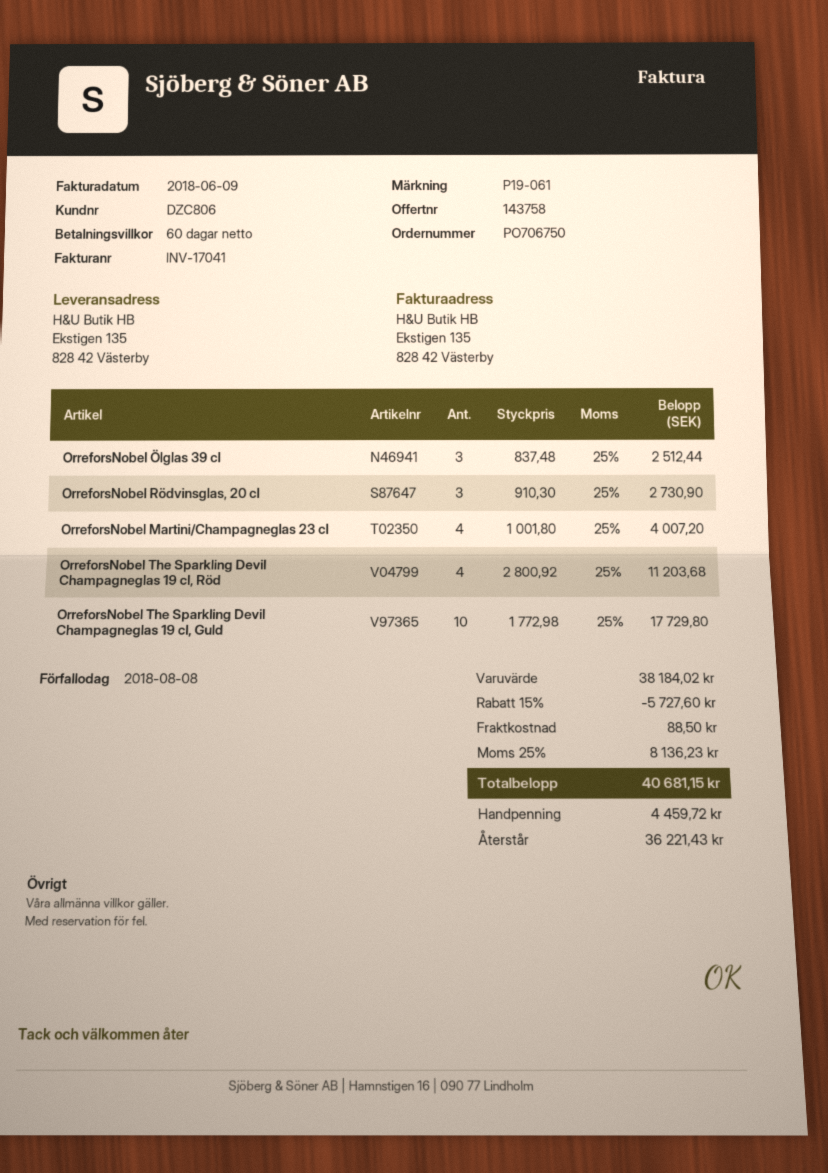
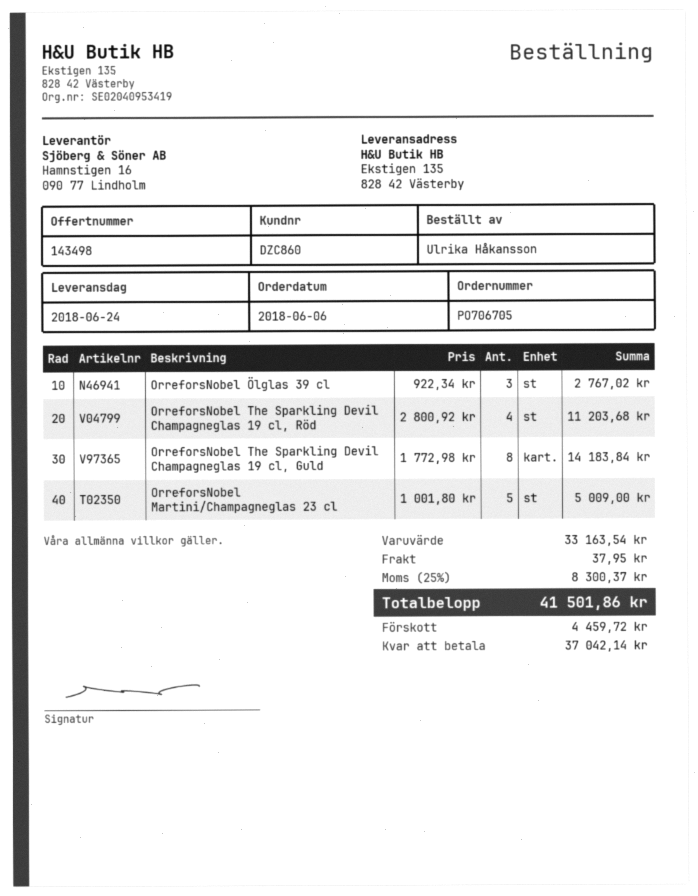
quote number: 143758 -> 143498
order number: PO706750 -> PO706705
customer number: DZC806 -> DZC860
OrreforsNobel Ölglas 39 cl: 3 x 837.48 = 2512.44 -> 3 x 922.34 = 2767.02
OrreforsNobel Rödvinsglas, 20 cl: 3 x 910.30 = 2730.90 -> none
OrreforsNobel Martini/Champagneglas 23 cl: 4 x 1001.80 = 4007.20 -> 5 x 1001.80 = 5009.00
OrreforsNobel The Sparkling Devil Champagneglas 19 cl, Guld: 10 x 1772.98 = 17729.80 -> 8 x 1772.98 = 14183.84
subtotal: 38184.02 -> 33163.54
discount: 15% = 5727.60 -> none
shipping: 88.50 -> 37.95
tax: 25% = 8136.23 -> 25% = 8300.37
total: 40681.15 -> 41501.86
balance: 36221.43 -> 37042.14

